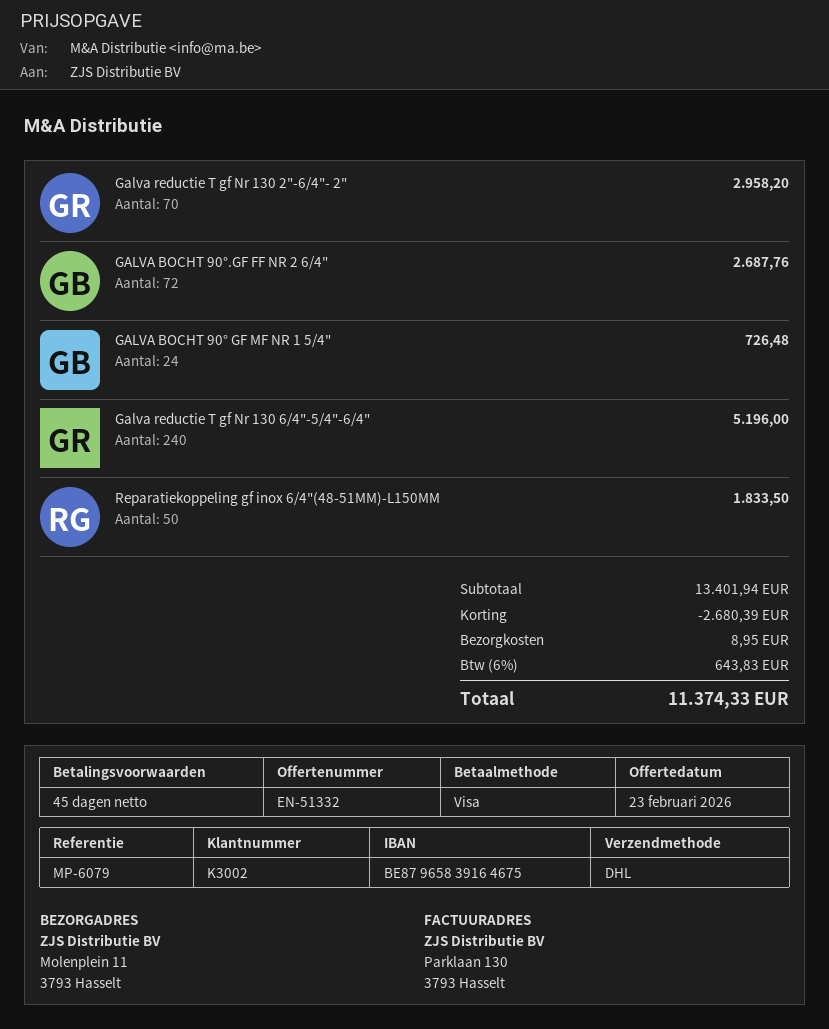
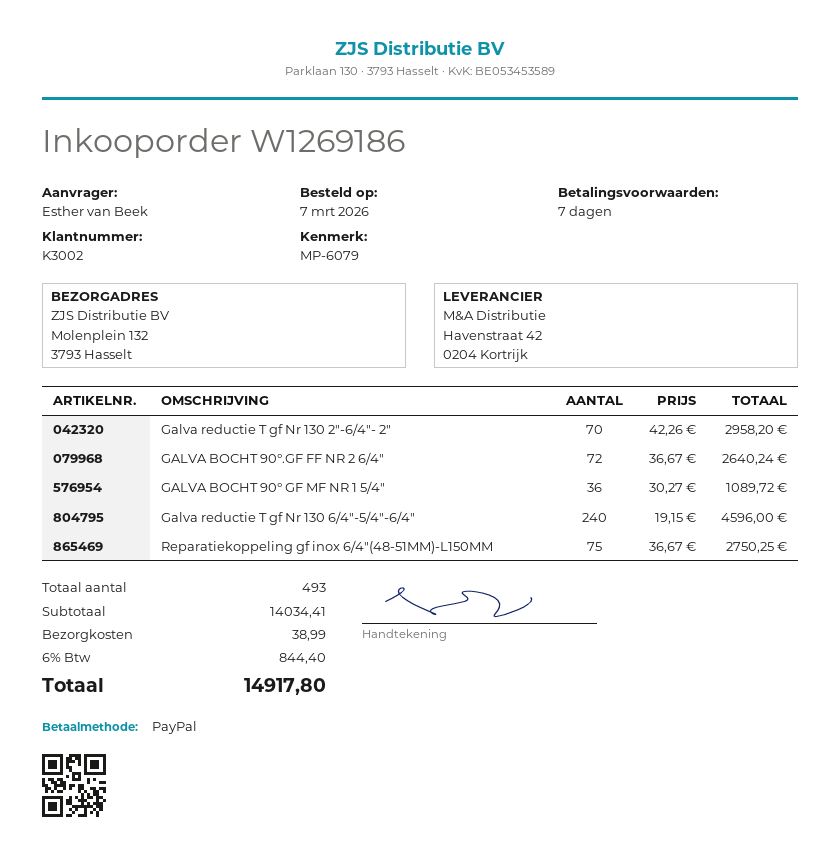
payment terms: 45 days -> 7 days
payment method: Visa -> PayPal
ship to: Molenplein 11, 3793 Hasselt -> Molenplein 132, 3793 Hasselt
GALVA BOCHT 90°.GF FF NR 2 6/4": 72 for 2687.76 -> 72 for 2640.24
GALVA BOCHT 90° GF MF NR 1 5/4": 24 for 726.48 -> 36 for 1089.72
Galva reductie T gf Nr 130 6/4"-5/4"-6/4": 240 for 5196.00 -> 240 for 4596.00
Reparatiekoppeling gf inox 6/4"(48-51MM)-L150MM: 50 for 1833.50 -> 75 for 2750.25
subtotal: 13401.94 -> 14034.41
discount: 2680.39 -> none
shipping: 8.95 -> 38.99
tax: 6% = 643.83 -> 6% = 844.40
total: 11374.33 -> 14917.80

